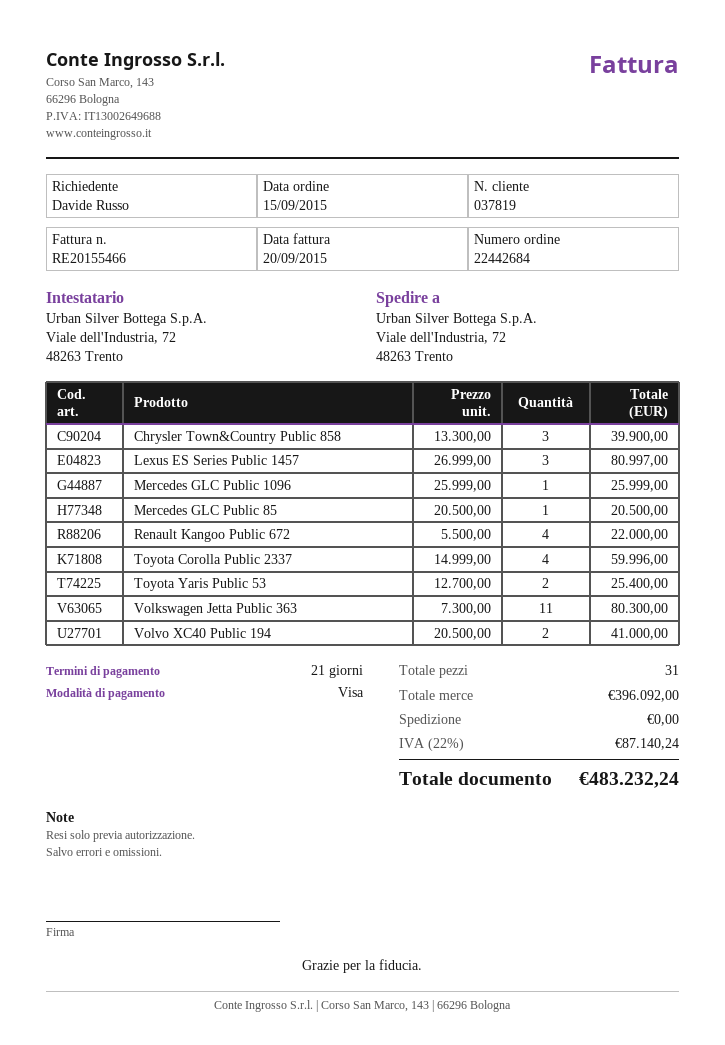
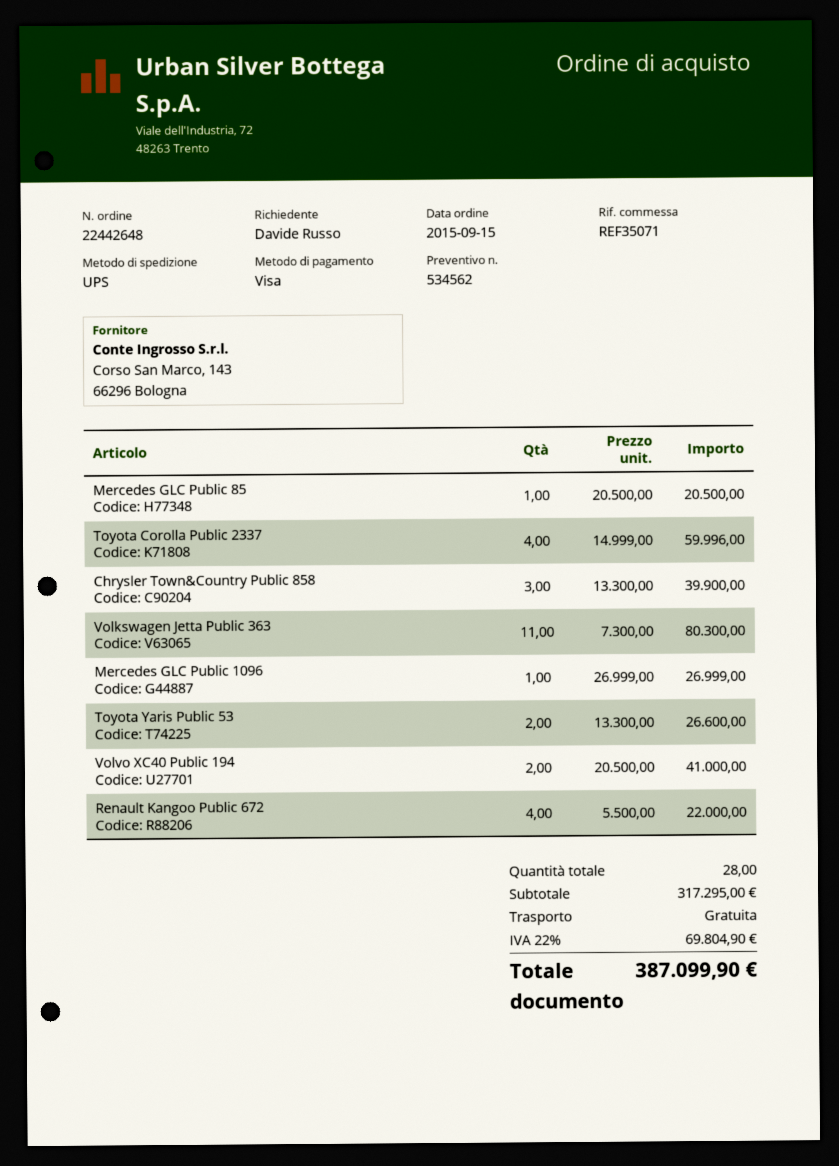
order number: 22442684 -> 22442648
Lexus ES Series Public 1457: 3 x 26999.00 = 80997.00 -> none
Mercedes GLC Public 1096: 1 x 25999.00 = 25999.00 -> 1 x 26999.00 = 26999.00
Toyota Yaris Public 53: 2 x 12700.00 = 25400.00 -> 2 x 13300.00 = 26600.00
total quantity: 31 -> 28
subtotal: 396092.00 -> 317295.00
tax: 22% = 87140.24 -> 22% = 69804.90
total: 483232.24 -> 387099.90

